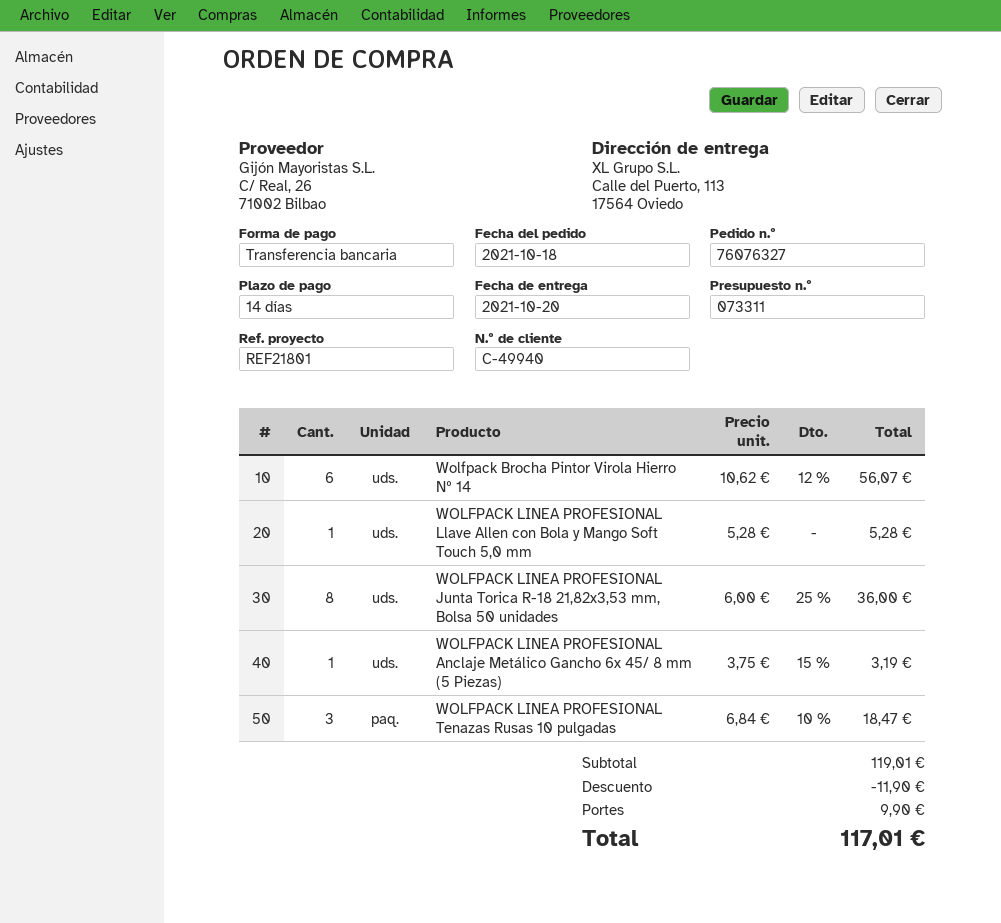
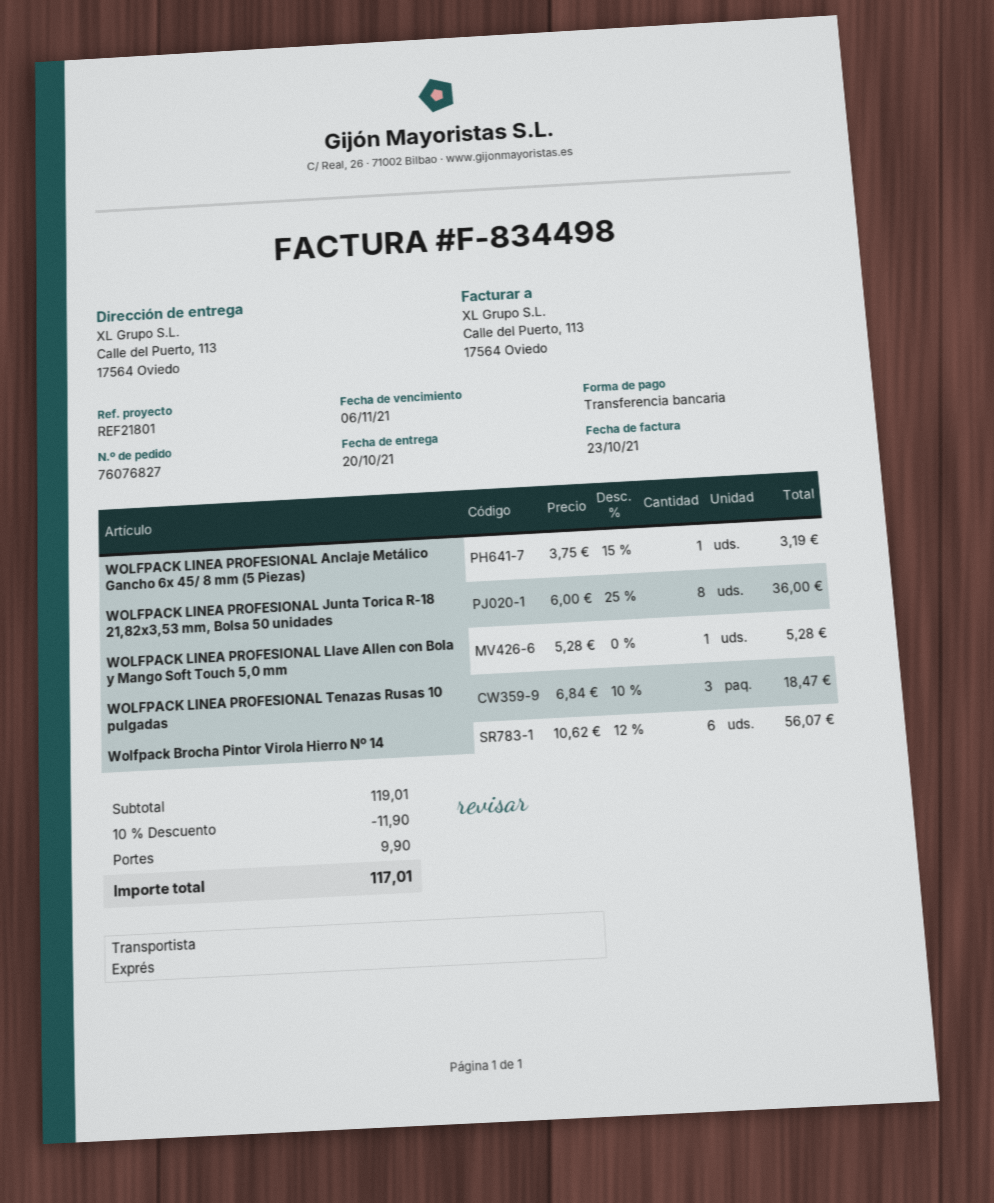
order number: 76076327 -> 76076827

